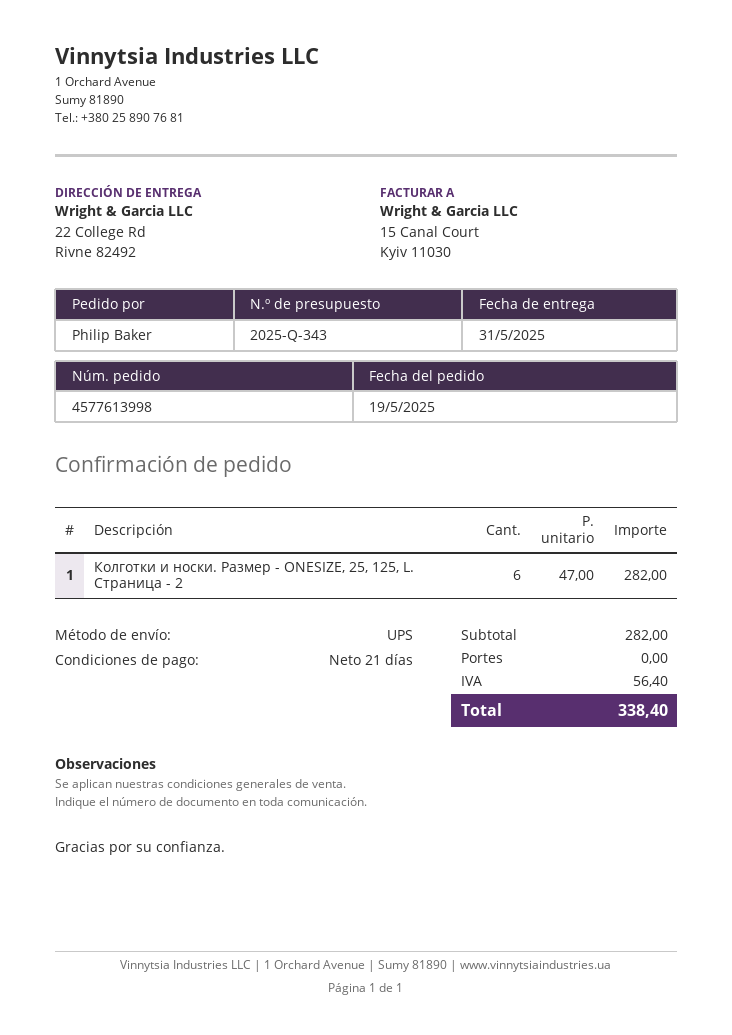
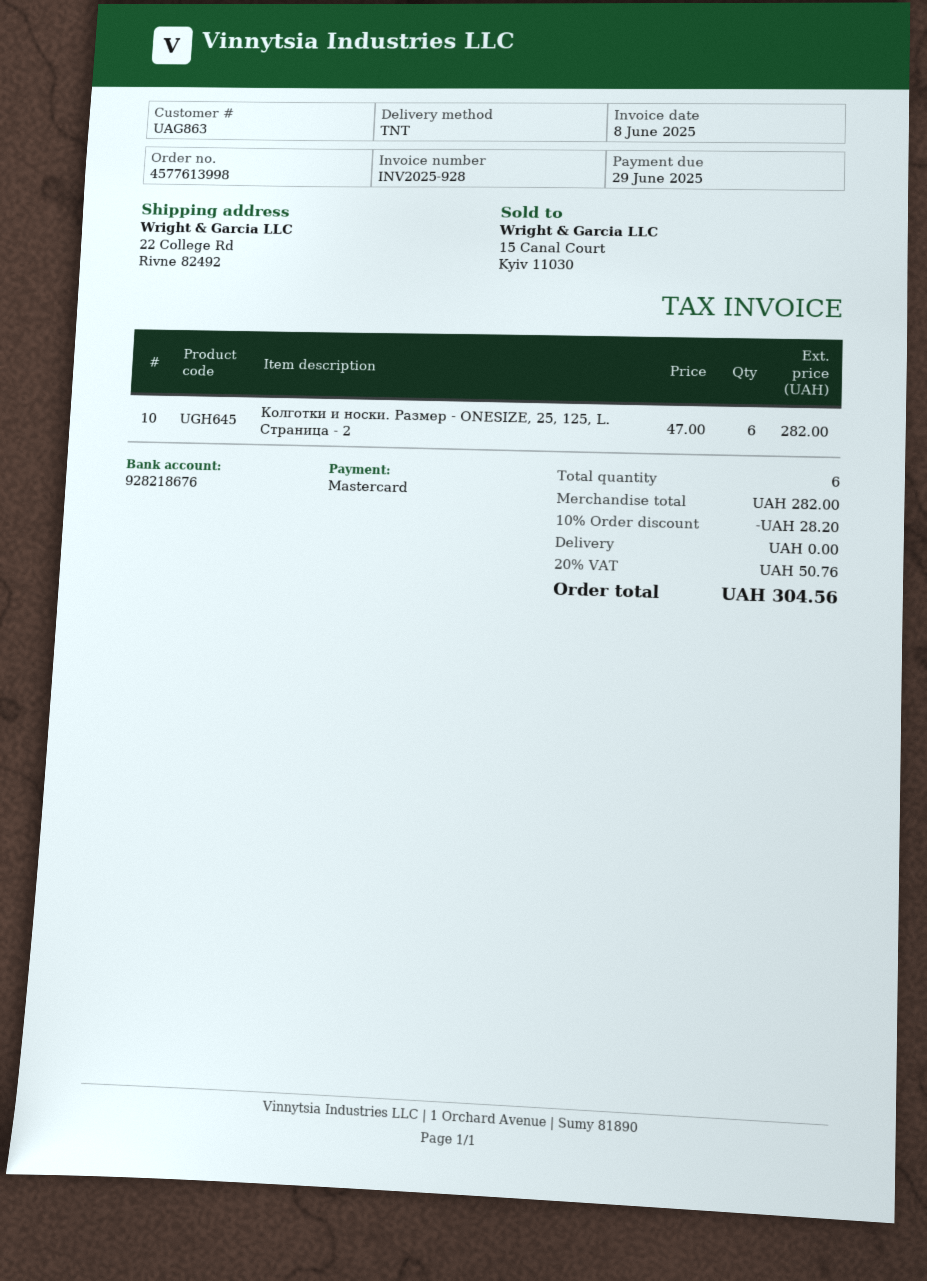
shipping method: UPS -> TNT
discount: none -> 10% = 28.20
tax: 56.40 -> 50.76
total: 338.40 -> 304.56

